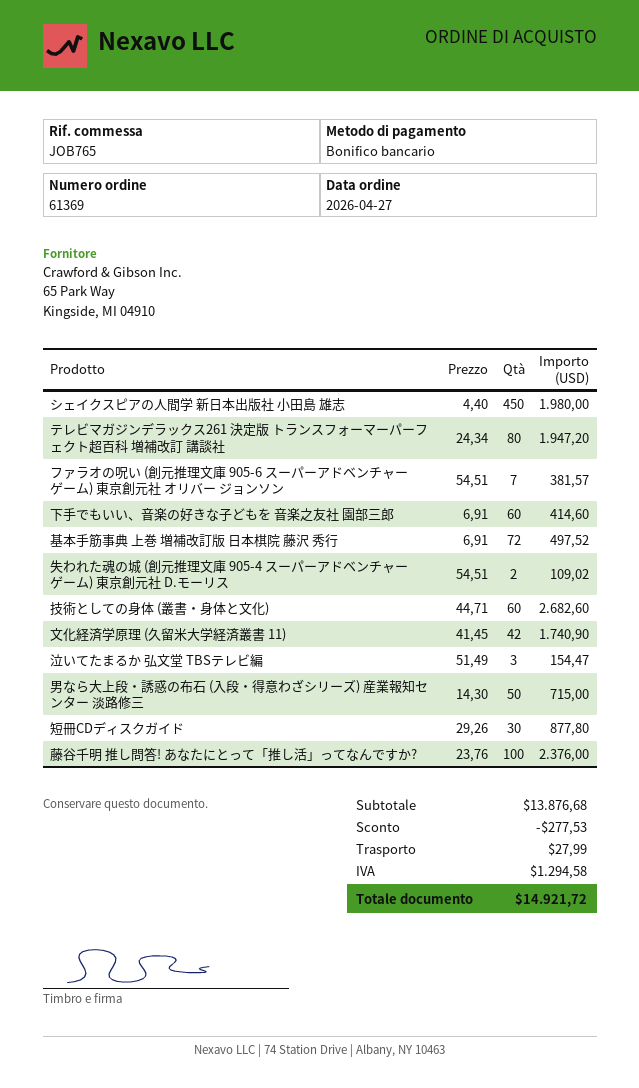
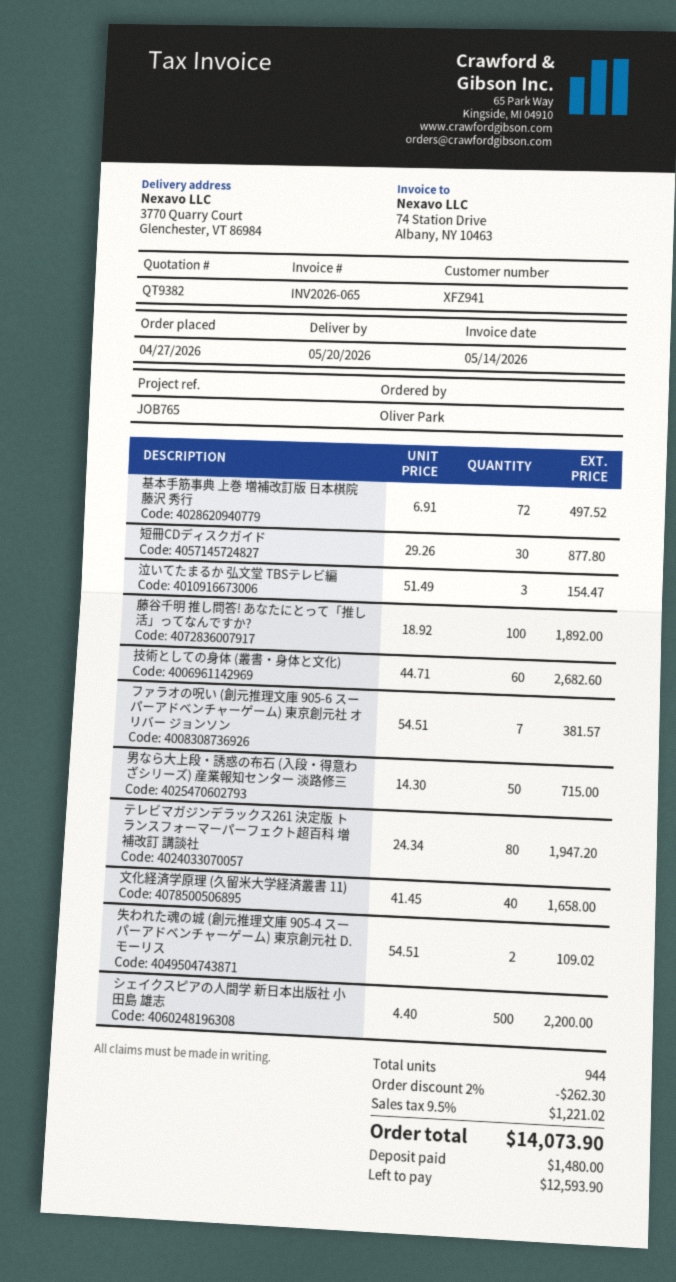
シェイクスピアの人間学 新日本出版社 小田島 雄志: 450 x 4.40 = 1980.00 -> 500 x 4.40 = 2200.00
下手でもいい、音楽の好きな子どもを 音楽之友社 園部三郎: 60 x 6.91 = 414.60 -> none
文化経済学原理 (久留米大学経済叢書 11): 42 x 41.45 = 1740.90 -> 40 x 41.45 = 1658.00
藤谷千明 推し問答! あなたにとって「推し活」ってなんですか?: 100 x 23.76 = 2376.00 -> 100 x 18.92 = 1892.00
discount: 277.53 -> 262.30
shipping: 27.99 -> none
tax: 1294.58 -> 1221.02
total: 14921.72 -> 14073.90

